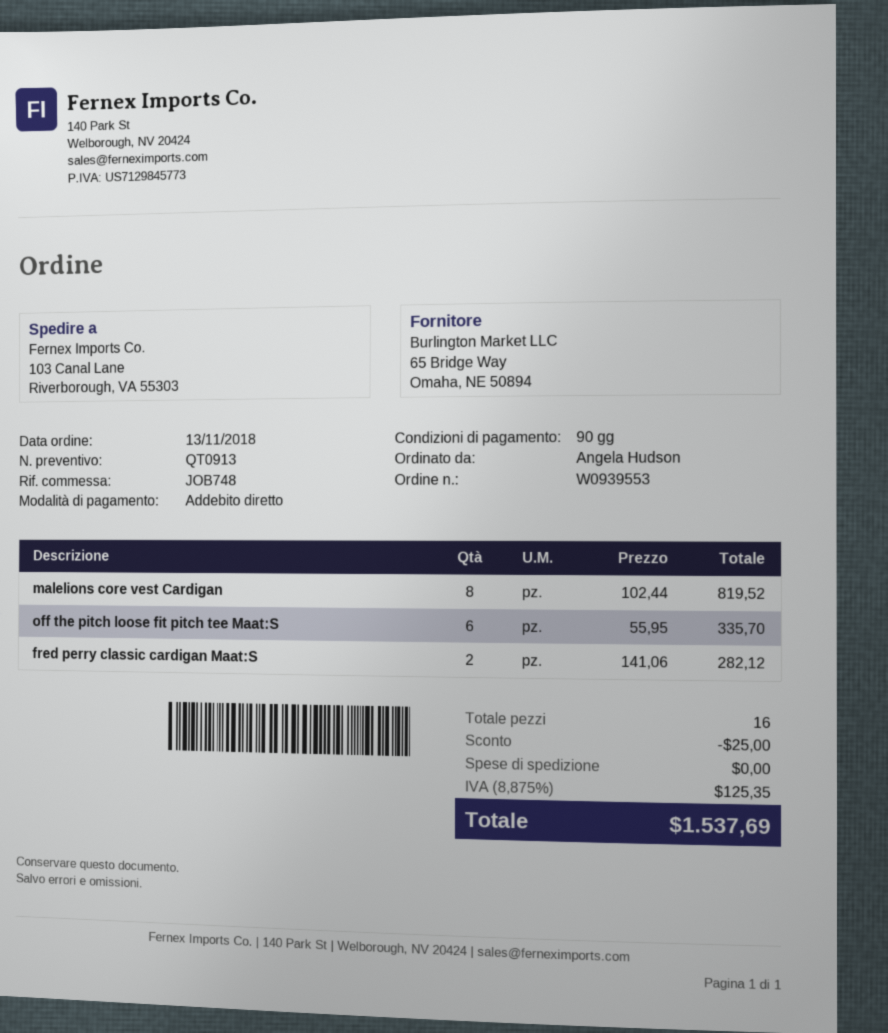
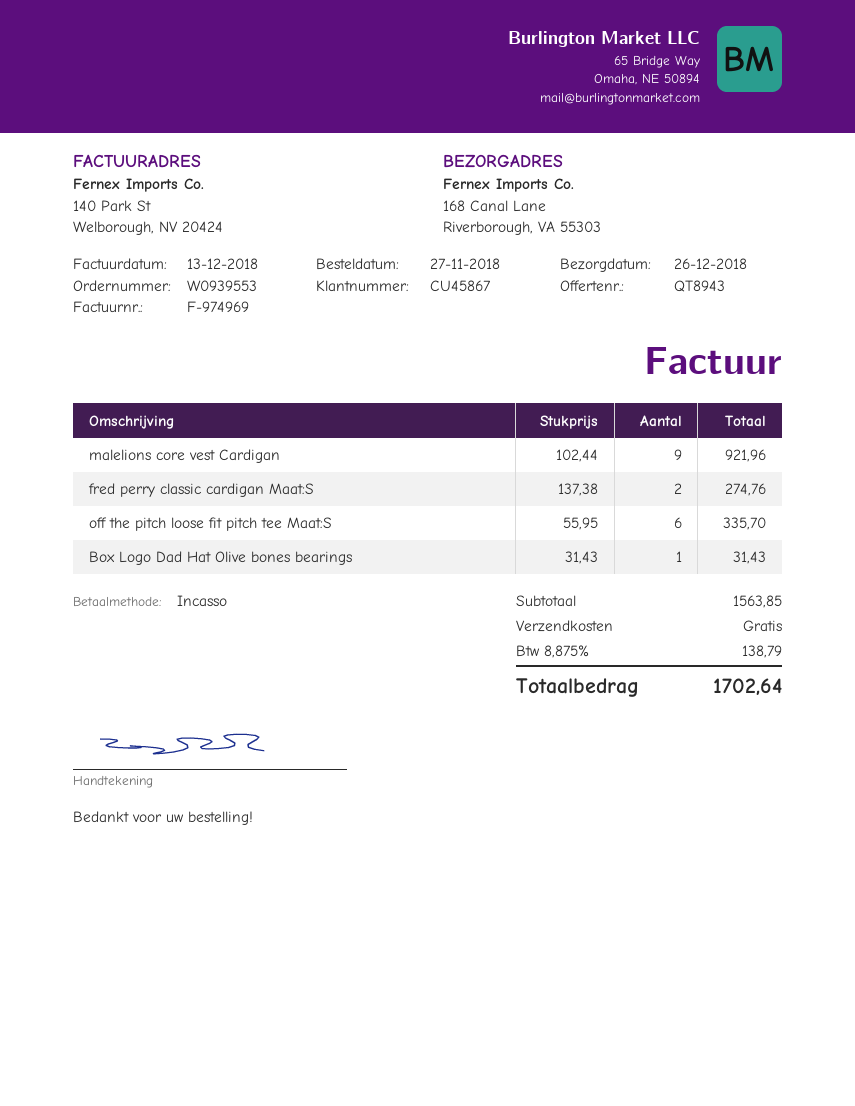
quote number: QT0913 -> QT8943
order date: 2018-11-13 -> 2018-11-27
ship to: 103 Canal Lane, Riverborough, VA 55303 -> 168 Canal Lane, Riverborough, VA 55303
malelions core vest Cardigan: 8 x 102.44 = 819.52 -> 9 x 102.44 = 921.96
fred perry classic cardigan Maat:S: 2 x 141.06 = 282.12 -> 2 x 137.38 = 274.76
Box Logo Dad Hat Olive bones bearings: none -> 1 x 31.43 = 31.43
discount: 25.00 -> none
tax: 8.875% = 125.35 -> 8.875% = 138.79
total: 1537.69 -> 1702.64

